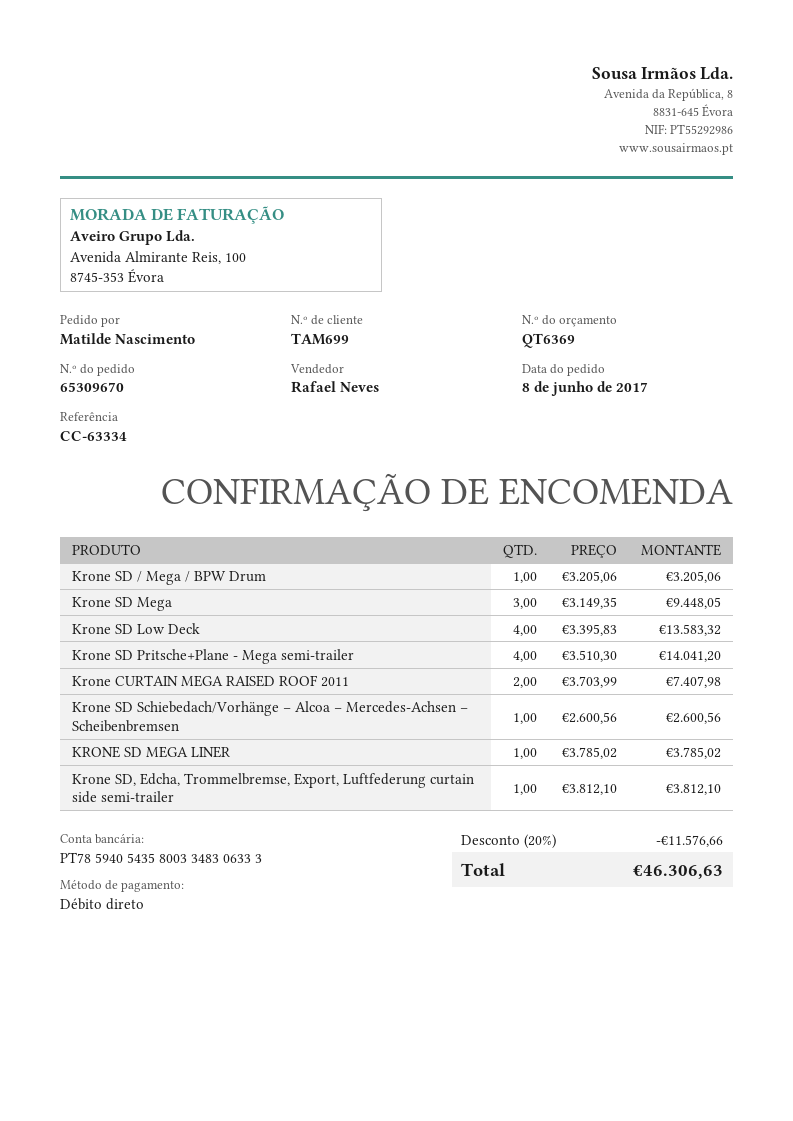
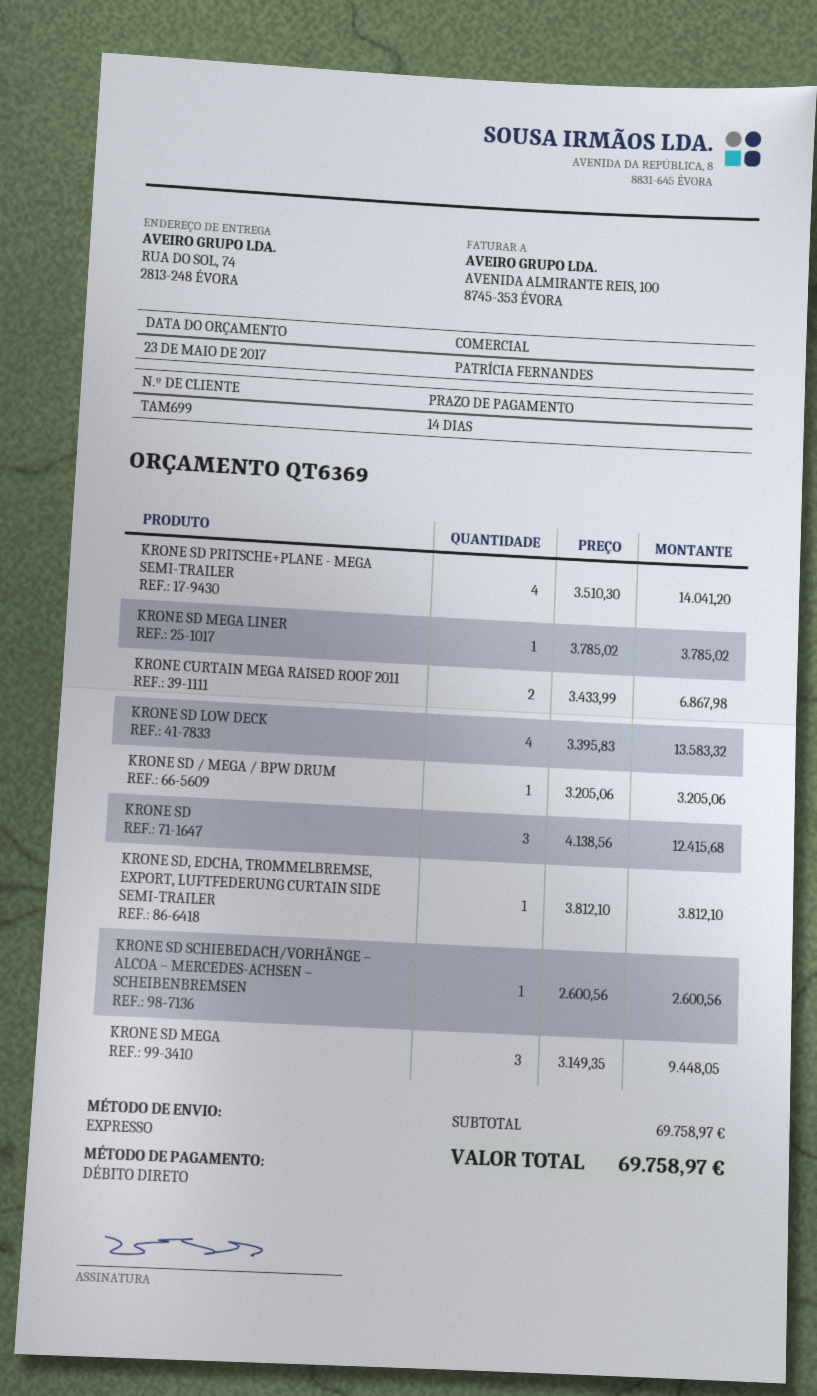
sales rep: Rafael Neves -> PATRÍCIA FERNANDES
Krone CURTAIN MEGA RAISED ROOF 2011: 2 x 3703.99 = 7407.98 -> 2 x 3433.99 = 6867.98
KRONE SD: none -> 3 x 4138.56 = 12415.68
discount: 20% = 11576.66 -> none
total: 46306.63 -> 69758.97

